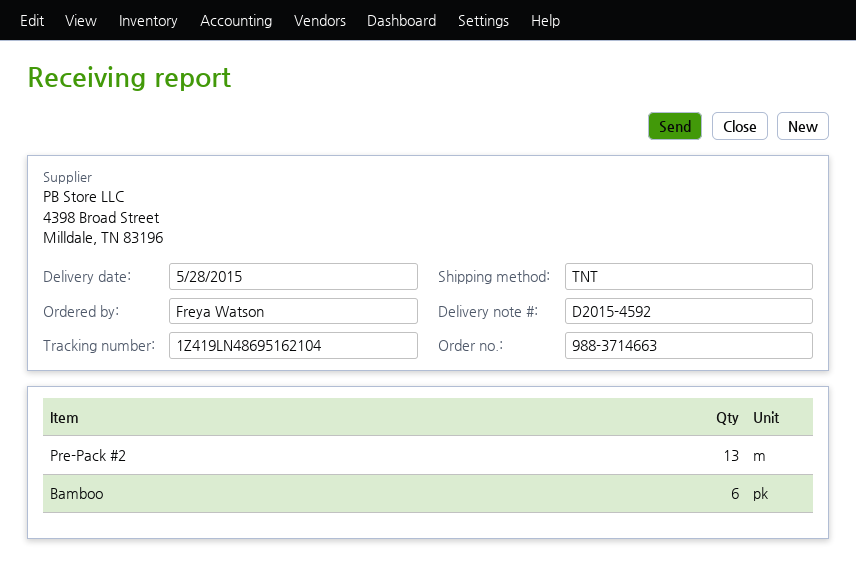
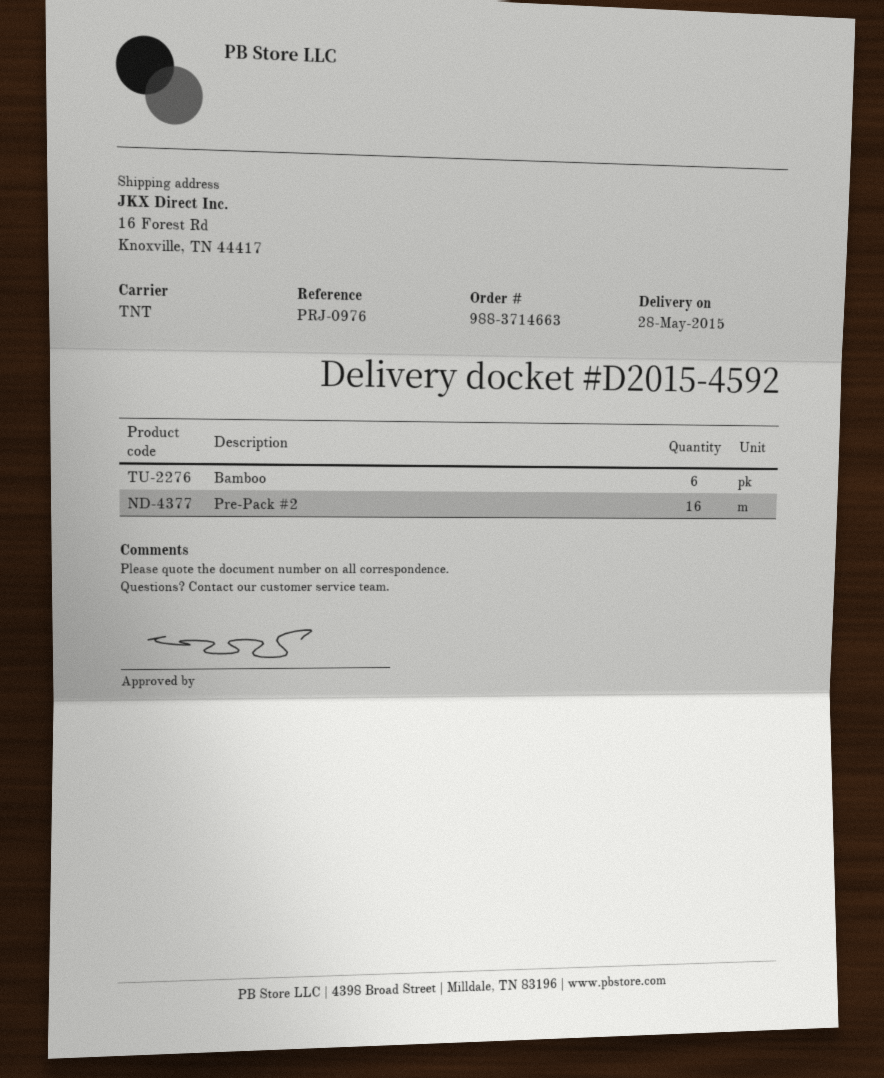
Pre-Pack #2: 13 -> 16

